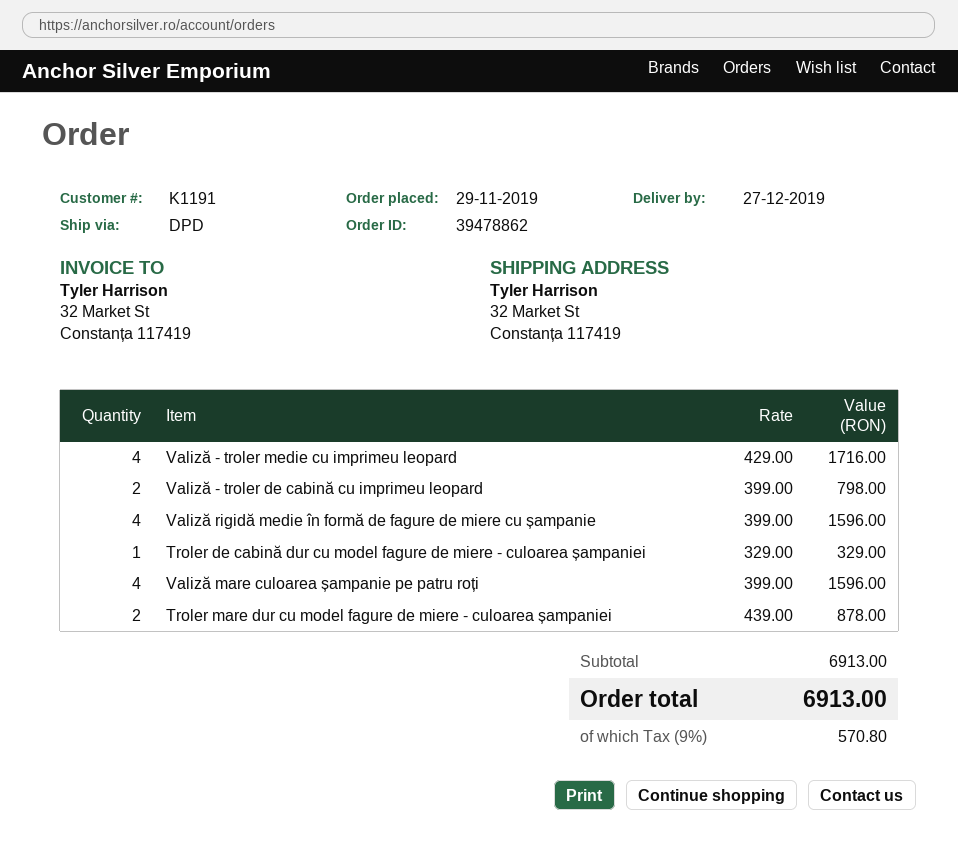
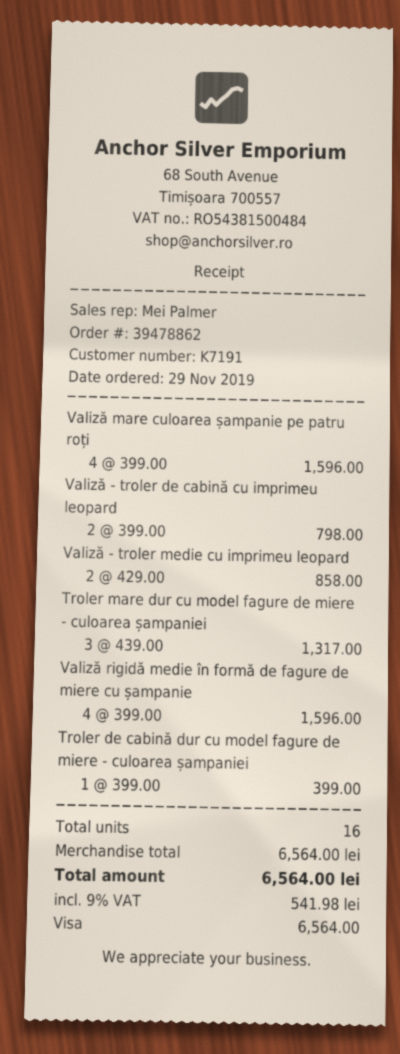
customer number: K1191 -> K7191
Valiză - troler medie cu imprimeu leopard: 4 x 429.00 = 1716.00 -> 2 x 429.00 = 858.00
Troler de cabină dur cu model fagure de miere - culoarea șampaniei: 1 x 329.00 = 329.00 -> 1 x 399.00 = 399.00
Troler mare dur cu model fagure de miere - culoarea șampaniei: 2 x 439.00 = 878.00 -> 3 x 439.00 = 1317.00
subtotal: 6913.00 -> 6564.00
tax: 9% = 570.80 -> 9% = 541.98
total: 6913.00 -> 6564.00

